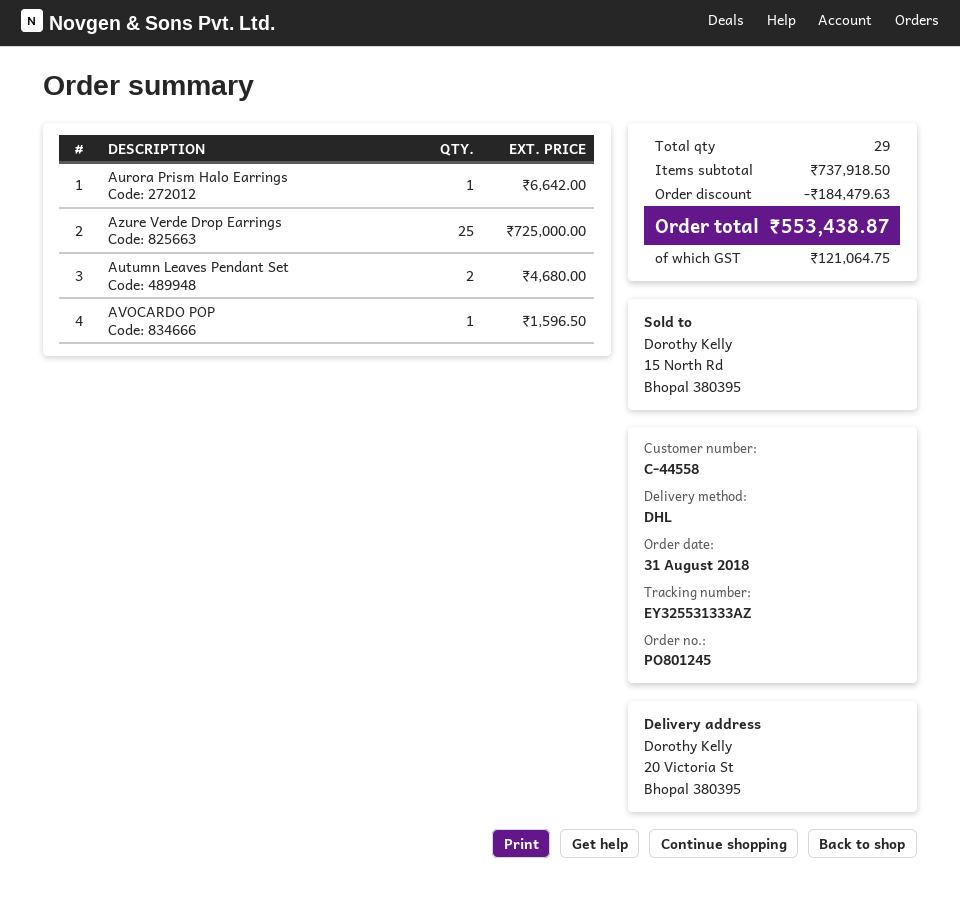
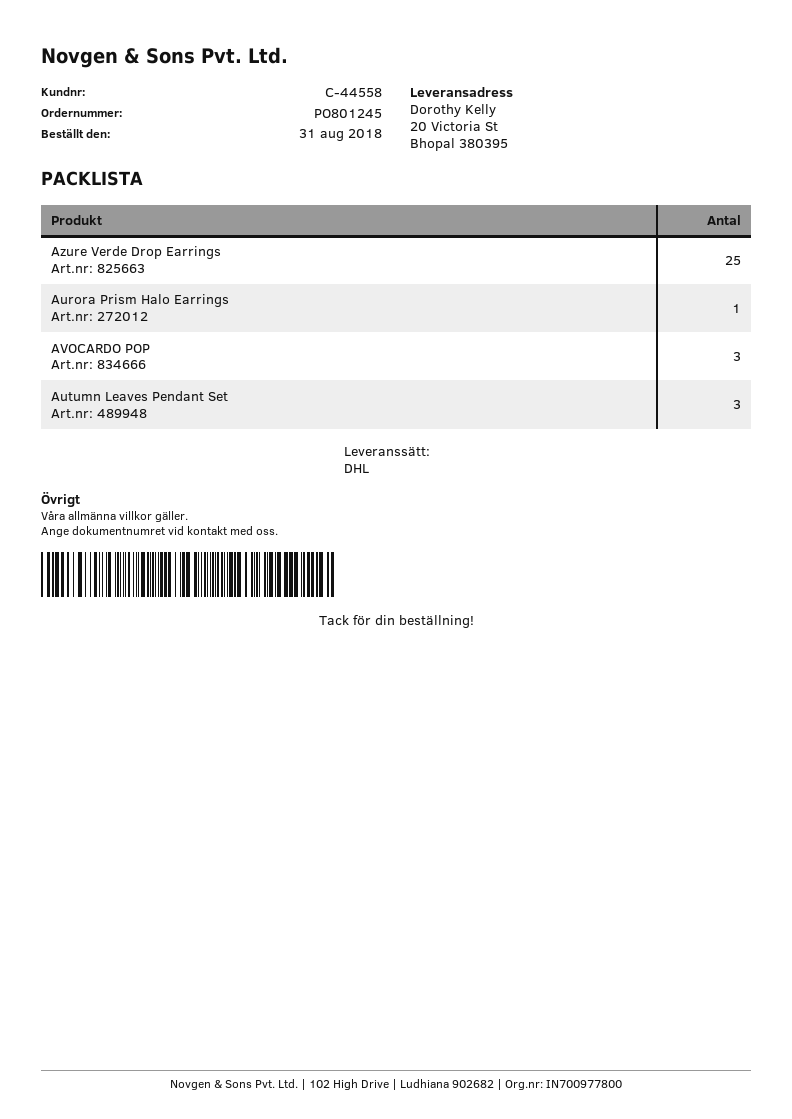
Autumn Leaves Pendant Set: 2 -> 3
AVOCARDO POP: 1 -> 3

